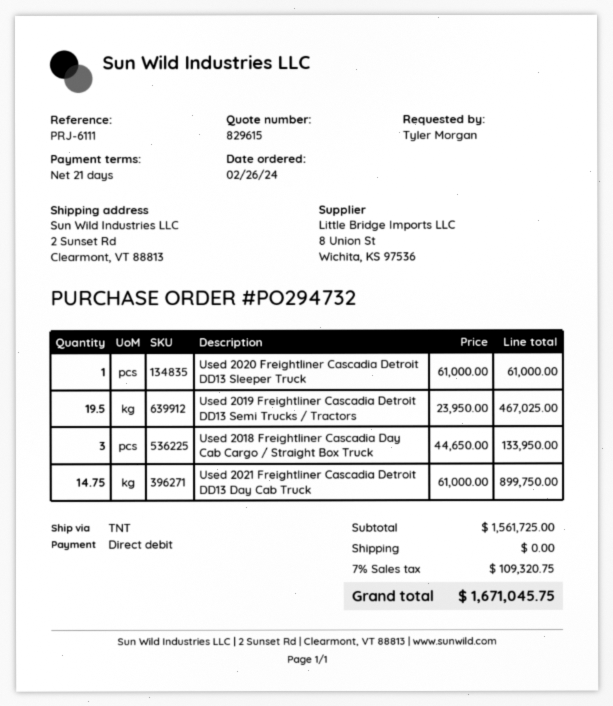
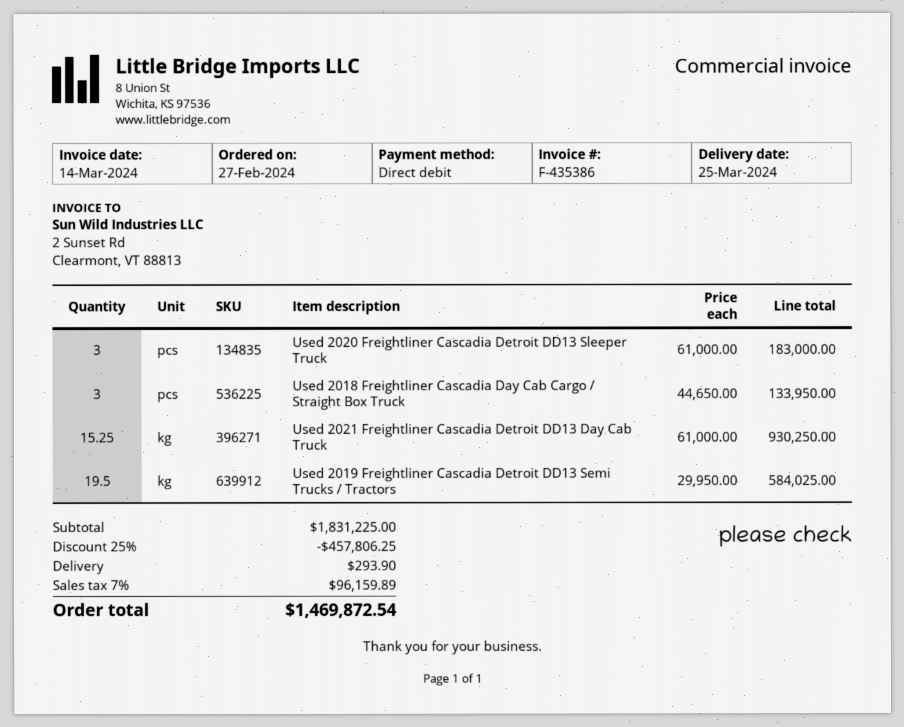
order date: 2024-02-26 -> 2024-02-27
Used 2020 Freightliner Cascadia Detroit DD13 Sleeper Truck: 1 x 61000.00 = 61000.00 -> 3 x 61000.00 = 183000.00
Used 2019 Freightliner Cascadia Detroit DD13 Semi Trucks / Tractors: 19.5 x 23950.00 = 467025.00 -> 19.5 x 29950.00 = 584025.00
Used 2021 Freightliner Cascadia Detroit DD13 Day Cab Truck: 14.75 x 61000.00 = 899750.00 -> 15.25 x 61000.00 = 930250.00
subtotal: 1561725.00 -> 1831225.00
discount: none -> 25% = 457806.25
shipping: 0.00 -> 293.90
tax: 7% = 109320.75 -> 7% = 96159.89
total: 1671045.75 -> 1469872.54

